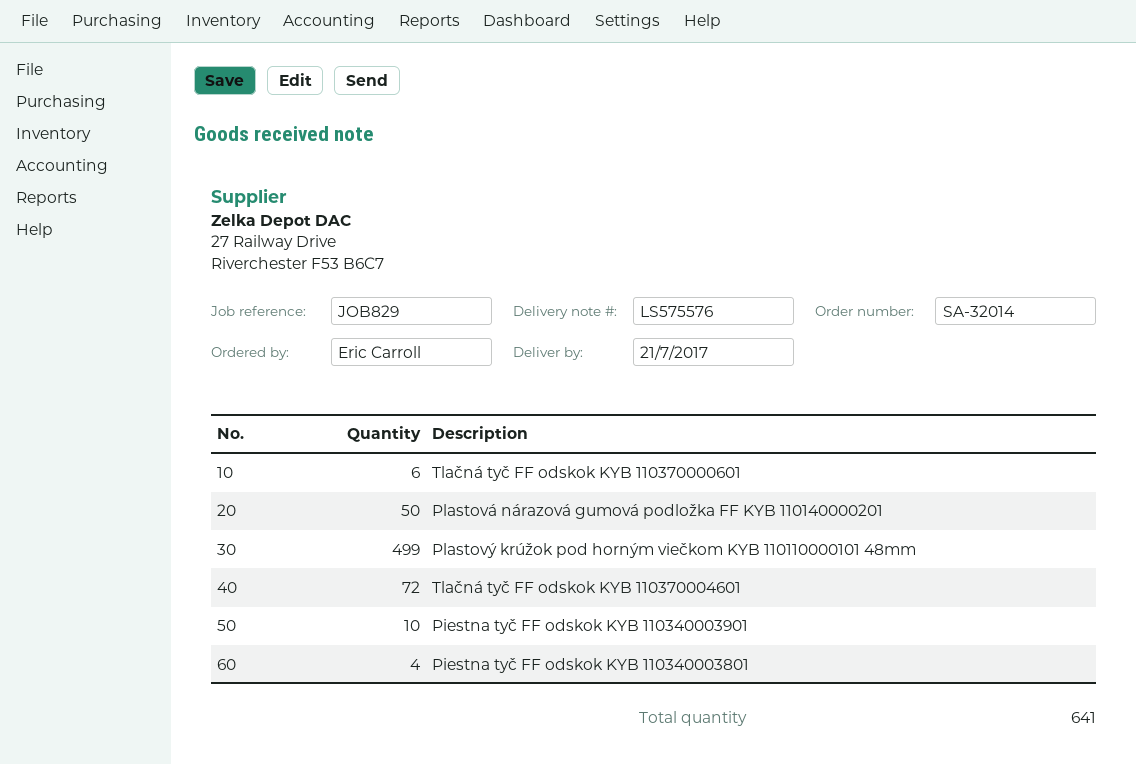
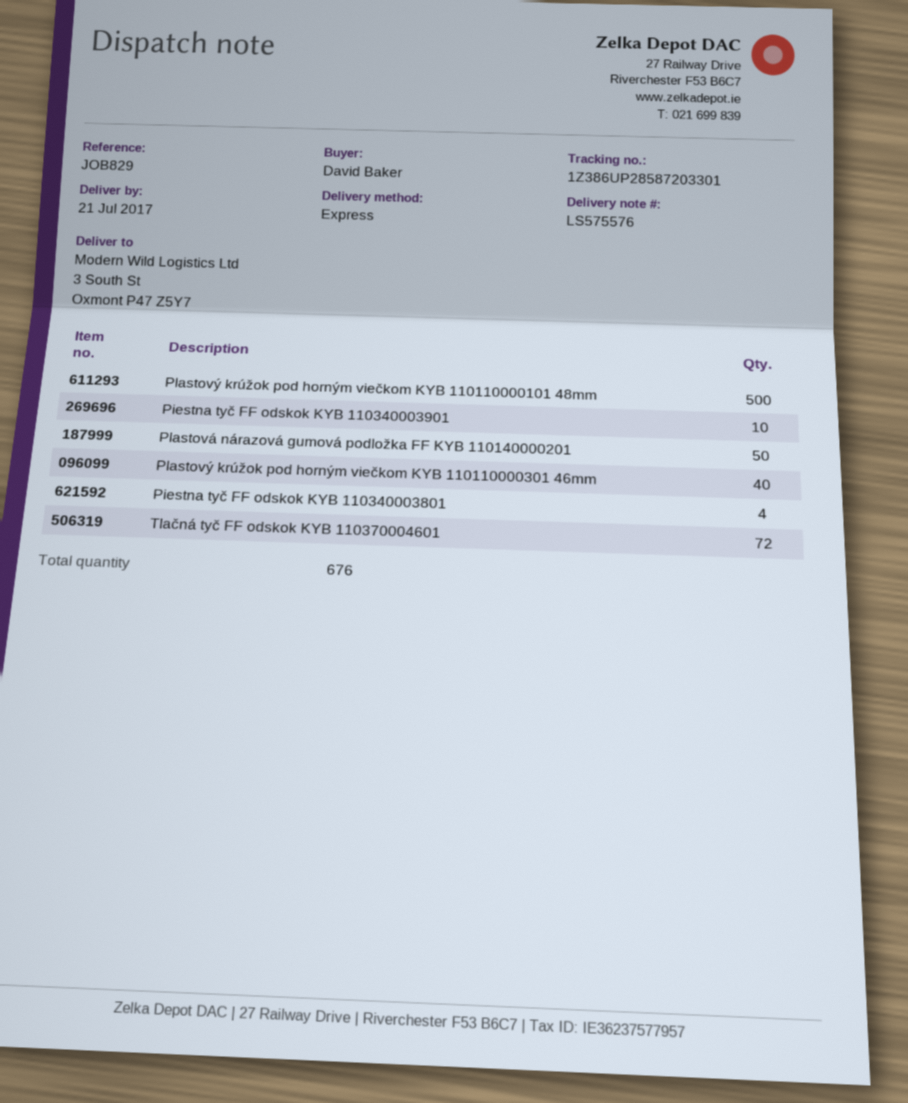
ordered by: Eric Carroll -> David Baker
Tlačná tyč FF odskok KYB 110370000601: 6 -> none
Plastový krúžok pod horným viečkom KYB 110110000101 48mm: 499 -> 500
Plastový krúžok pod horným viečkom KYB 110110000301 46mm: none -> 40
total quantity: 641 -> 676

